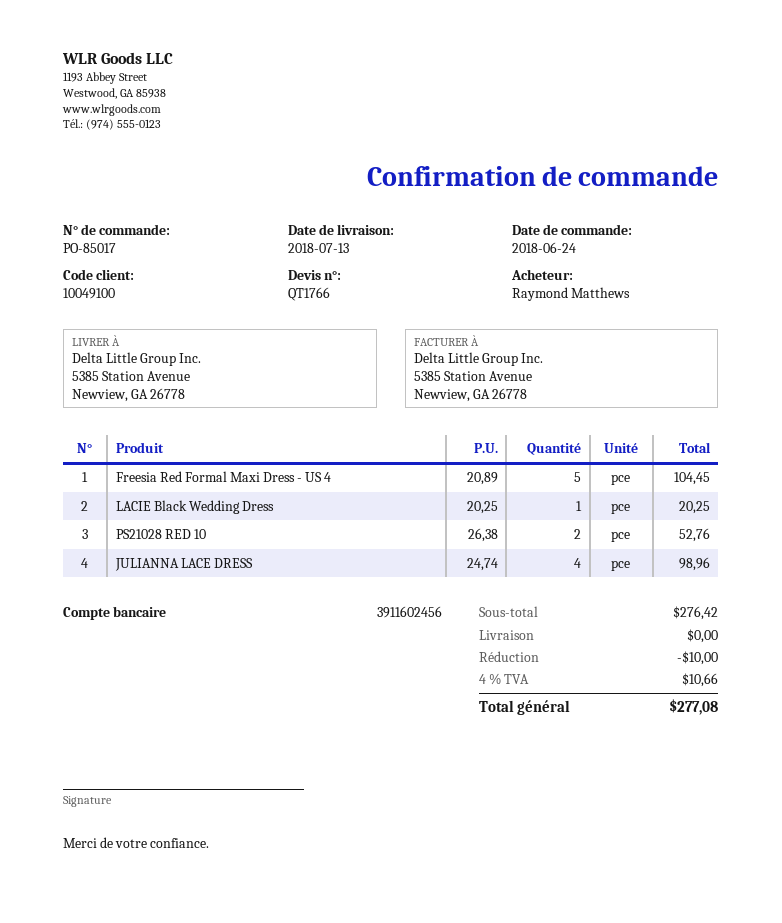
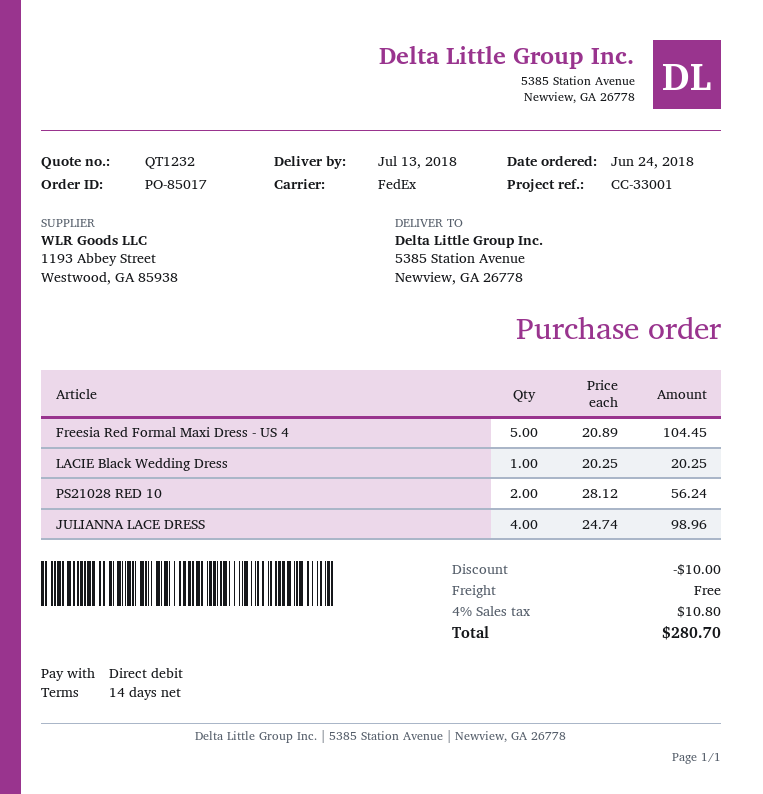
quote number: QT1766 -> QT1232
PS21028 RED 10: 2 x 26.38 = 52.76 -> 2 x 28.12 = 56.24
tax: 4% = 10.66 -> 4% = 10.80
total: 277.08 -> 280.70

